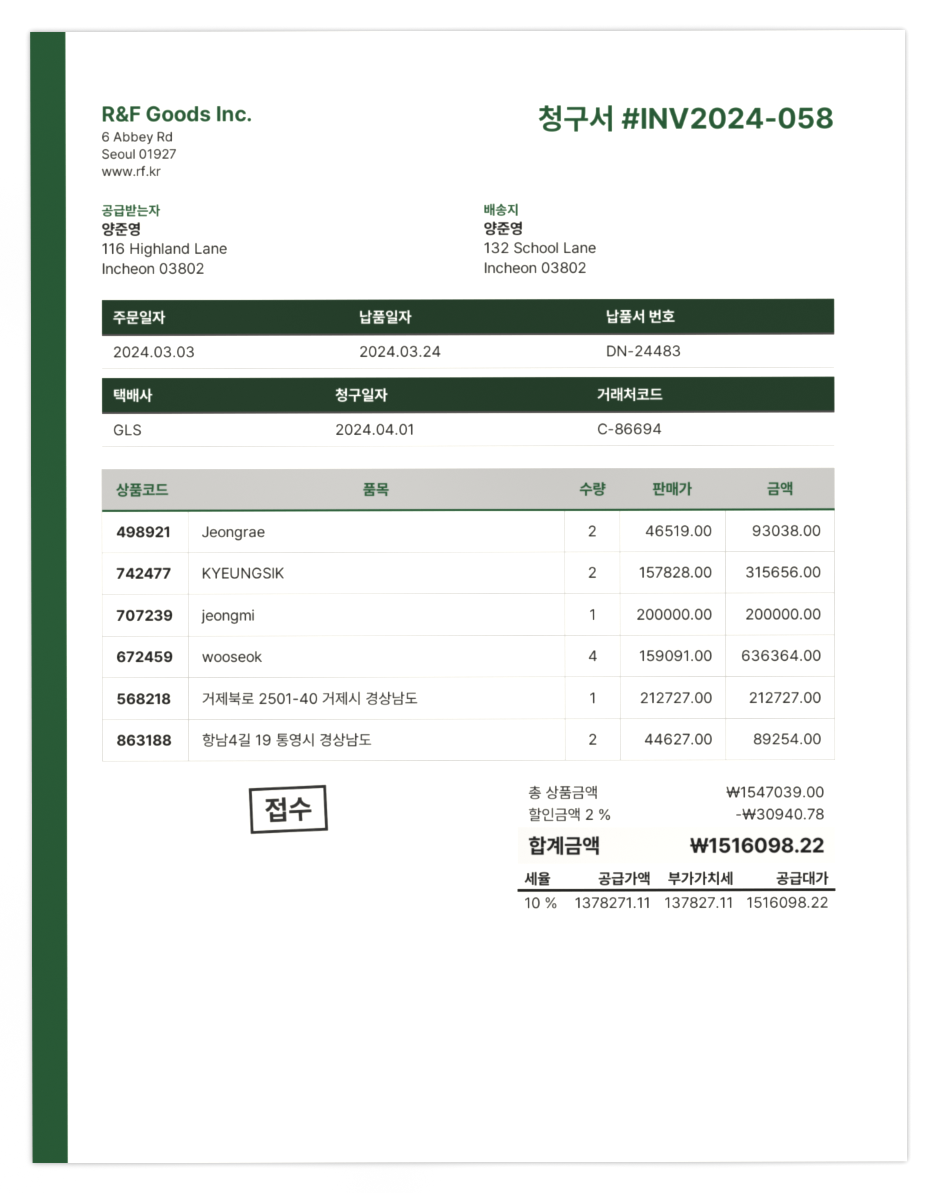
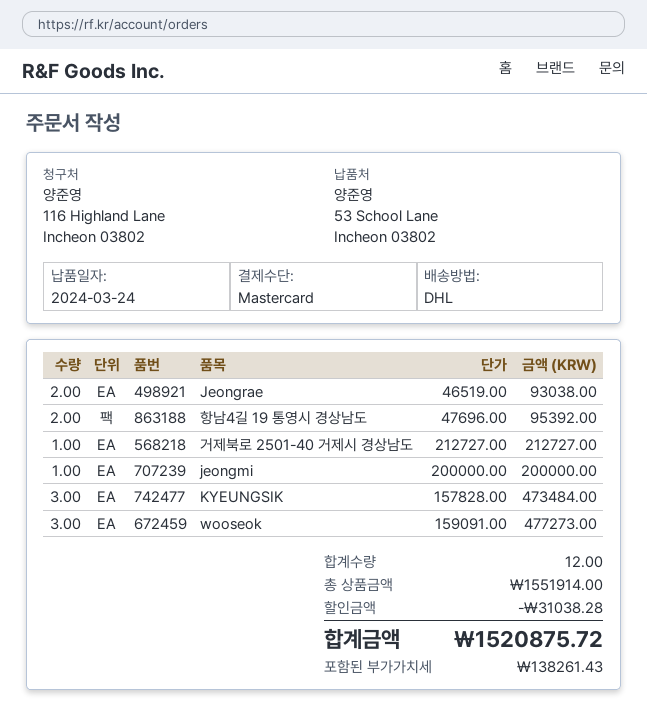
shipping method: GLS -> DHL
ship to: 132 School Lane, Incheon 03802 -> 53 School Lane, Incheon 03802
KYEUNGSIK: 2 x 157828.00 = 315656.00 -> 3 x 157828.00 = 473484.00
wooseok: 4 x 159091.00 = 636364.00 -> 3 x 159091.00 = 477273.00
항남4길 19 통영시 경상남도: 2 x 44627.00 = 89254.00 -> 2 x 47696.00 = 95392.00
subtotal: 1547039.00 -> 1551914.00
discount: 30940.78 -> 31038.28
tax: 137827.11 -> 138261.43
total: 1516098.22 -> 1520875.72

